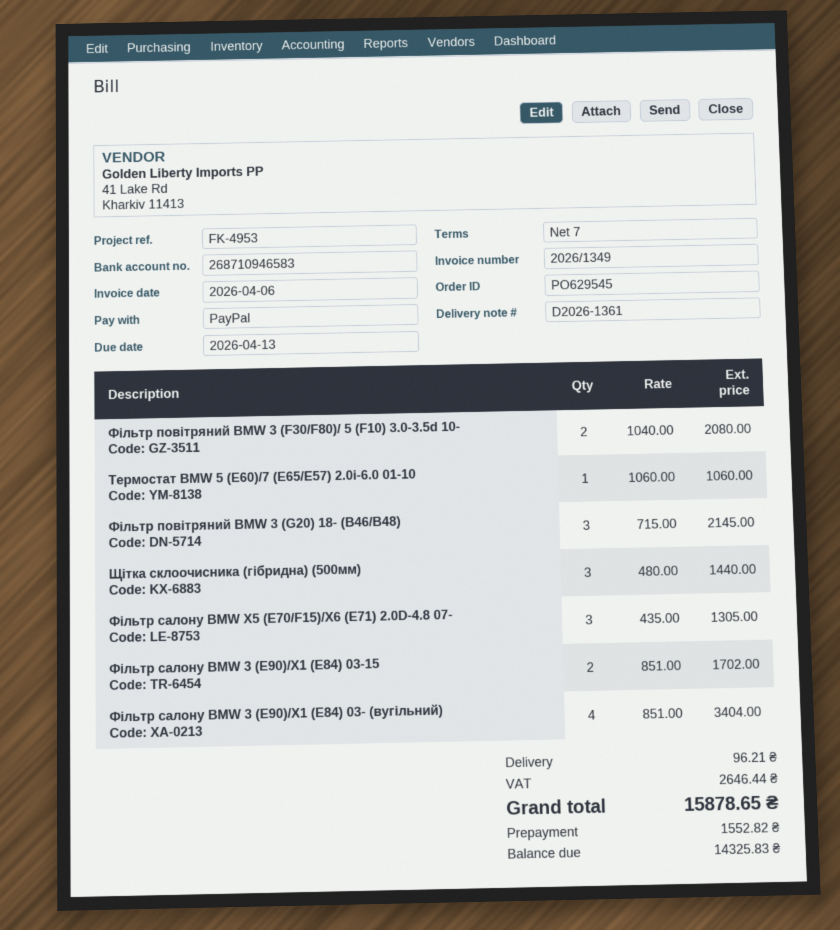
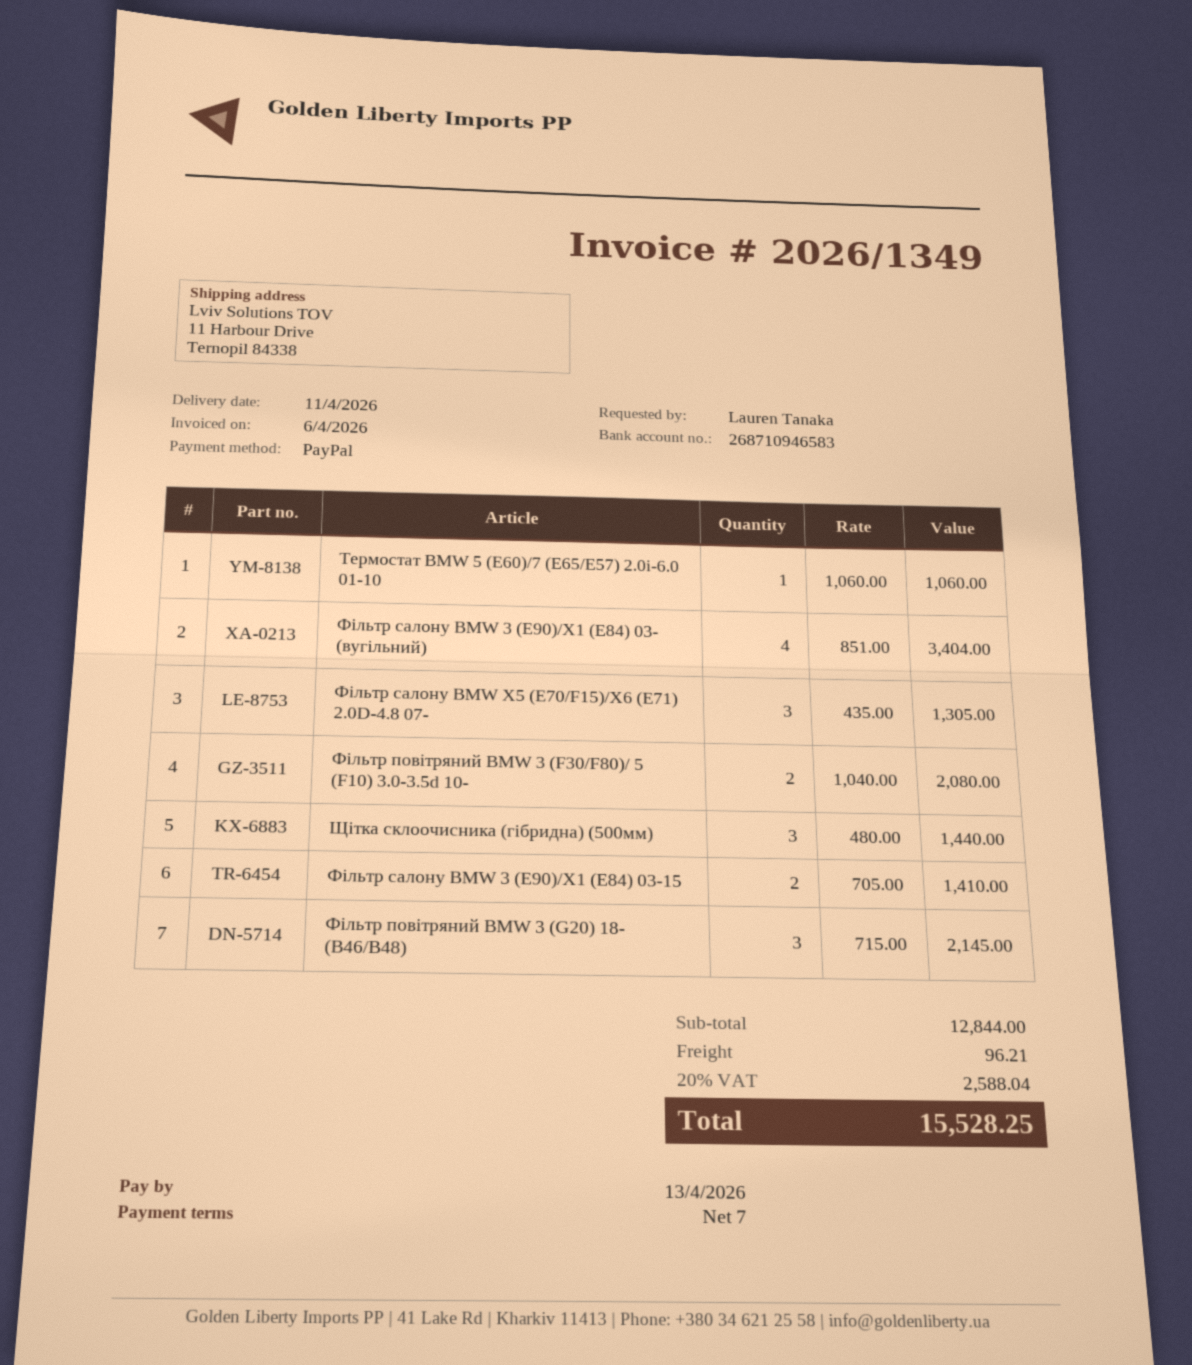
Фільтр салону BMW 3 (E90)/X1 (E84) 03-15: 2 x 851.00 = 1702.00 -> 2 x 705.00 = 1410.00
tax: 2646.44 -> 2588.04
total: 15878.65 -> 15528.25

